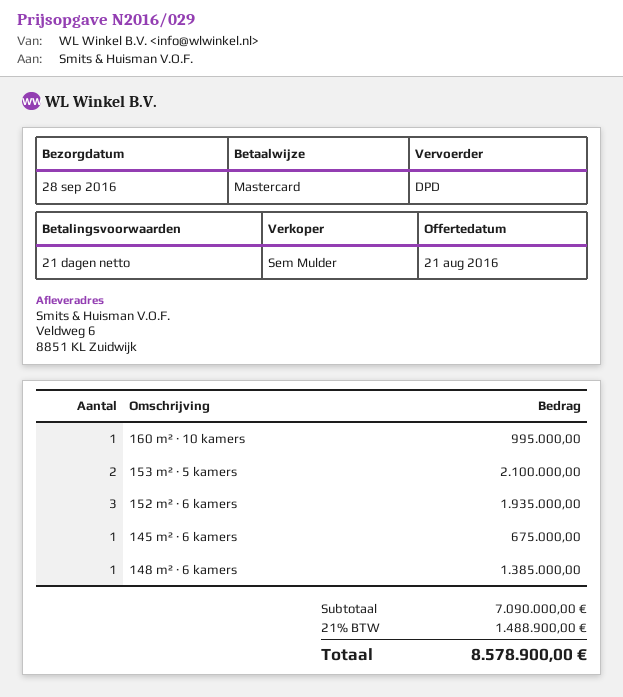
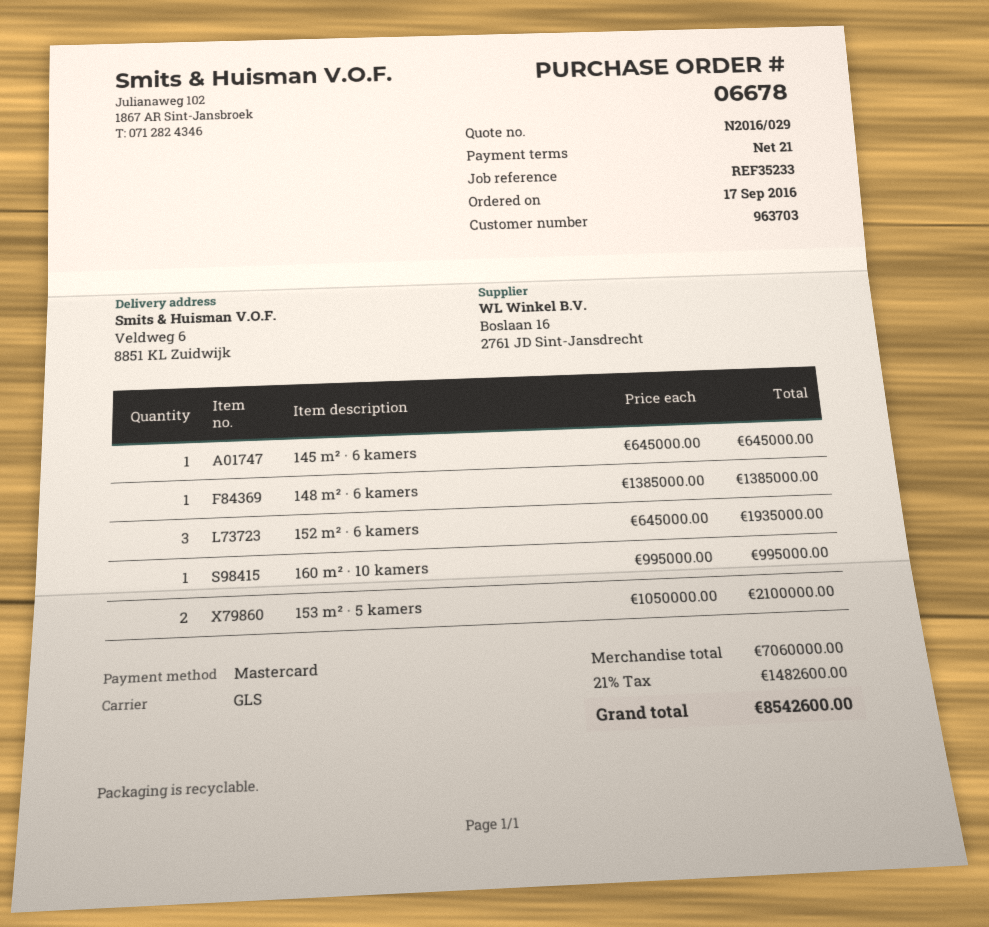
shipping method: DPD -> GLS
145 m² · 6 kamers: 1 for 675000.00 -> 1 for 645000.00
subtotal: 7090000.00 -> 7060000.00
tax: 21% = 1488900.00 -> 21% = 1482600.00
total: 8578900.00 -> 8542600.00

